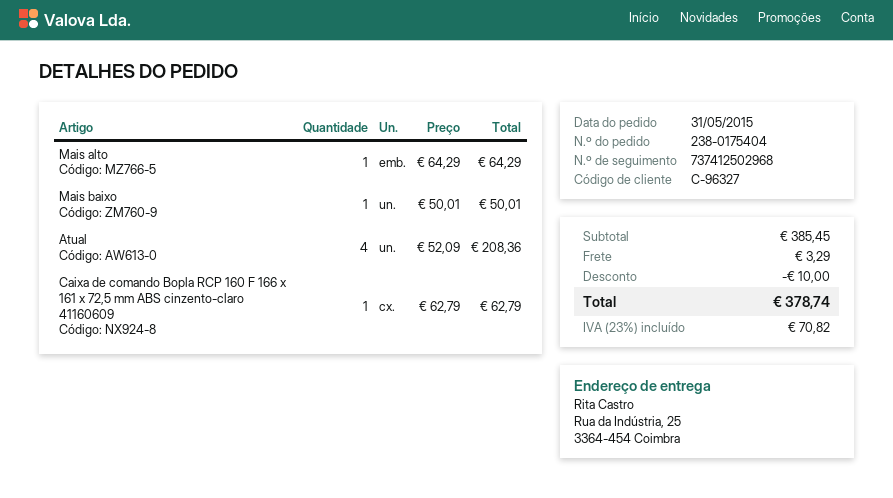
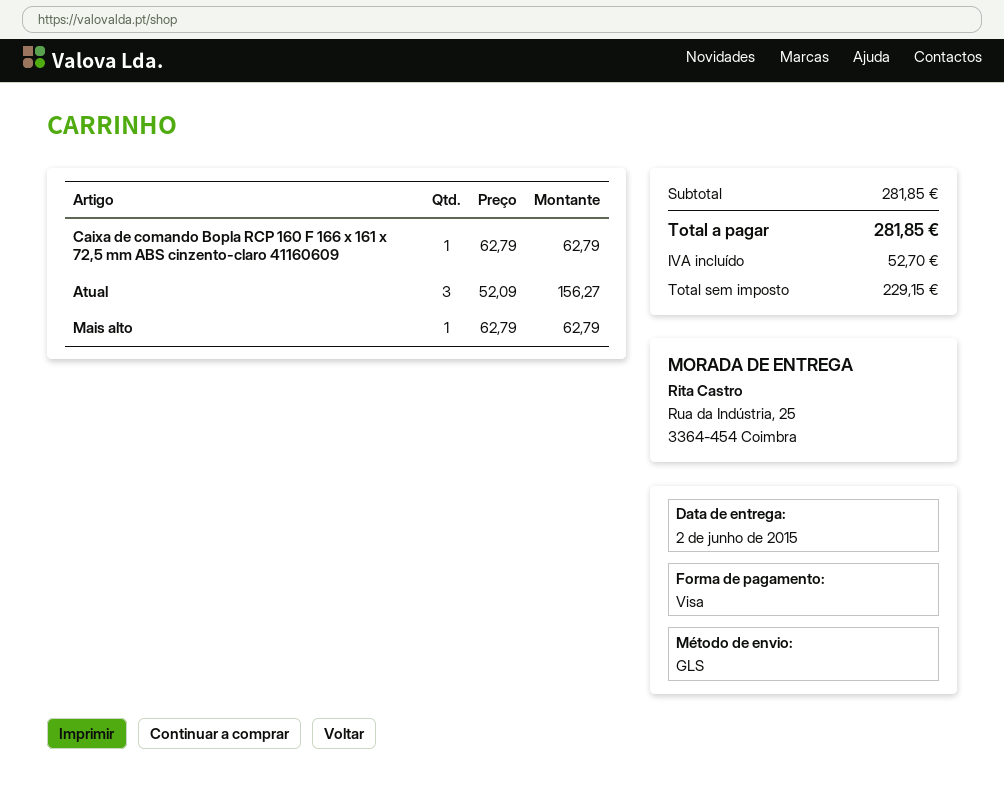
Mais alto: 1 x 64.29 = 64.29 -> 1 x 62.79 = 62.79
Mais baixo: 1 x 50.01 = 50.01 -> none
Atual: 4 x 52.09 = 208.36 -> 3 x 52.09 = 156.27
subtotal: 385.45 -> 281.85
discount: 10.00 -> none
shipping: 3.29 -> none
tax: 70.82 -> 52.70
total: 378.74 -> 281.85

